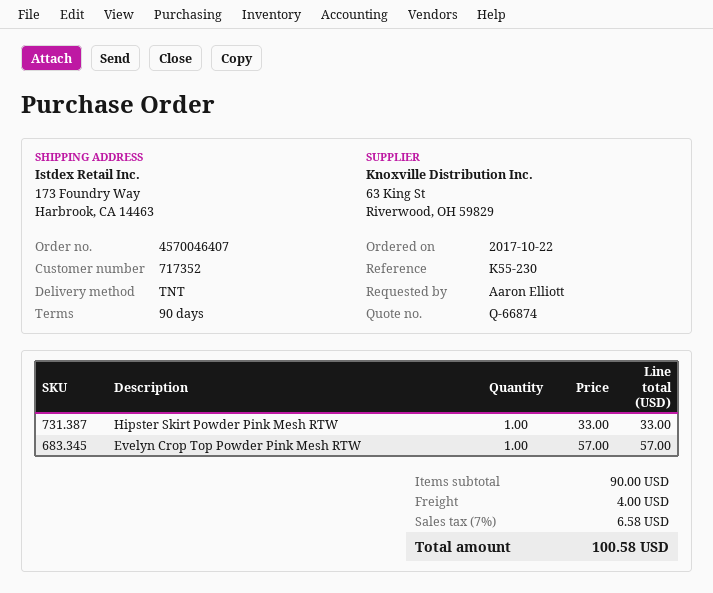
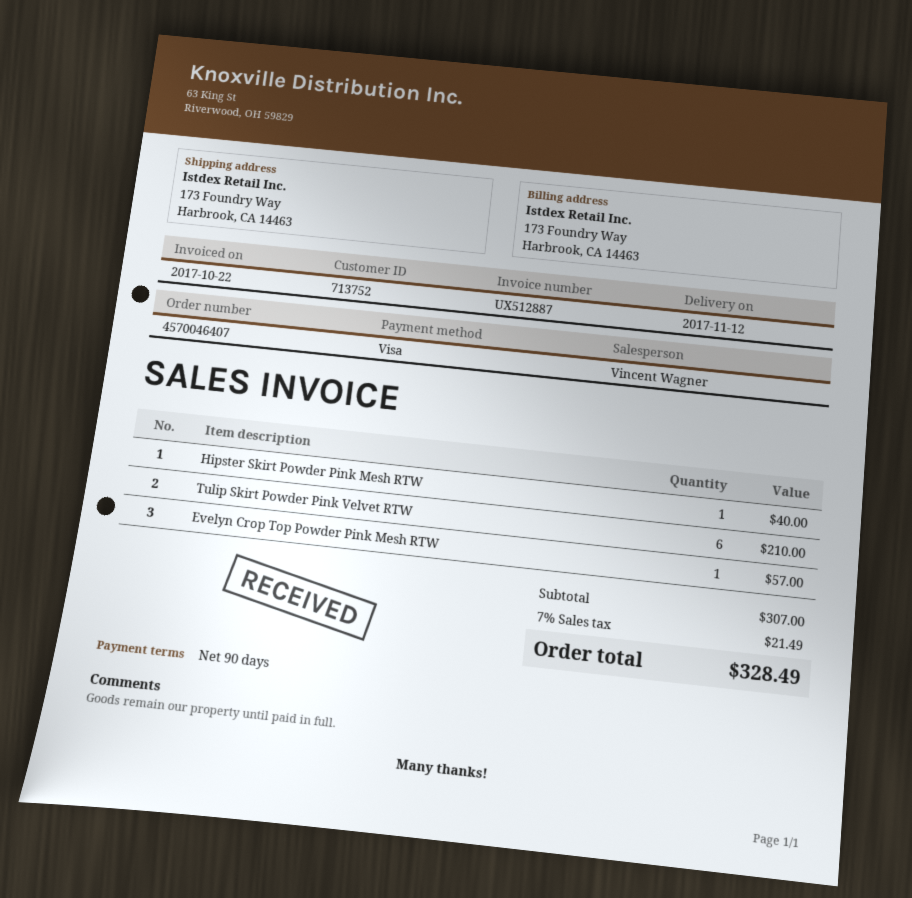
customer number: 717352 -> 713752
Hipster Skirt Powder Pink Mesh RTW: 1 for 33.00 -> 1 for 40.00
Tulip Skirt Powder Pink Velvet RTW: none -> 6 for 210.00
subtotal: 90.00 -> 307.00
shipping: 4.00 -> none
tax: 7% = 6.58 -> 7% = 21.49
total: 100.58 -> 328.49

